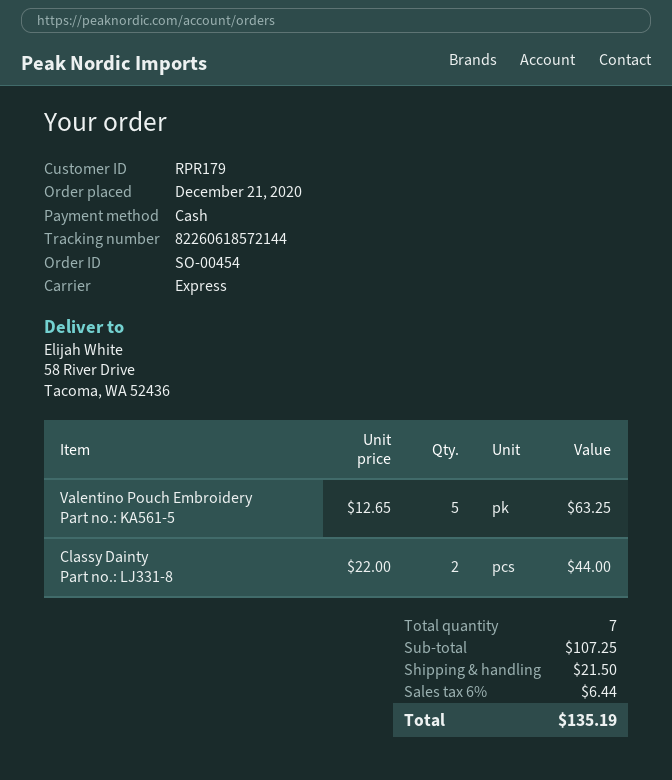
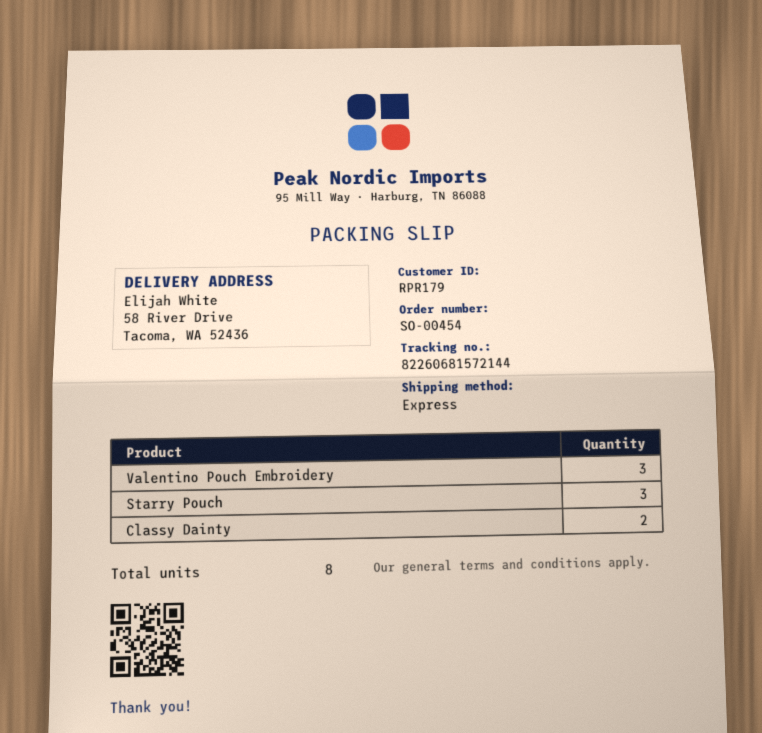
tracking number: 82260618572144 -> 82260681572144
Valentino Pouch Embroidery: 5 -> 3
Starry Pouch: none -> 3
total quantity: 7 -> 8

